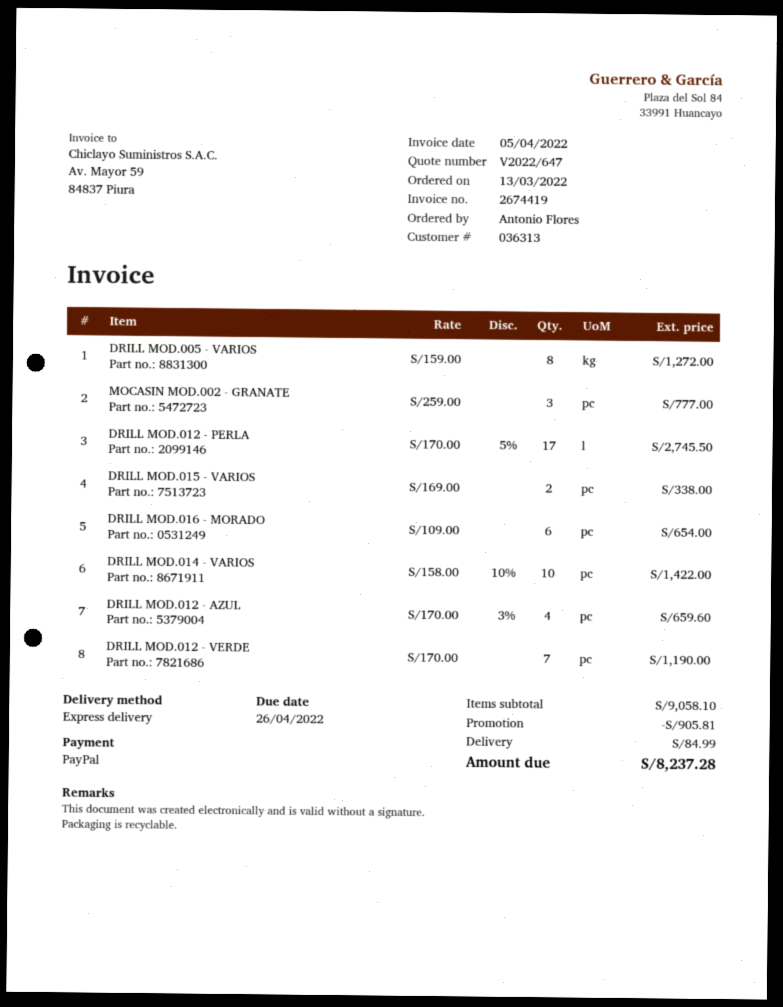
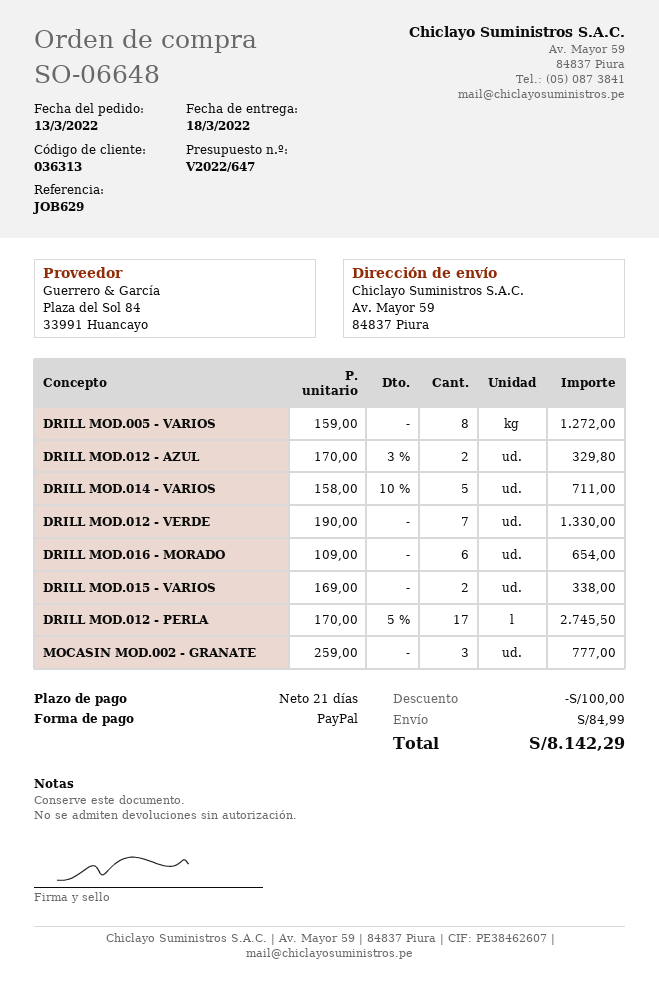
DRILL MOD.014 - VARIOS: 10 x 158.00 - 10% = 1422.00 -> 5 x 158.00 - 10% = 711.00
DRILL MOD.012 - AZUL: 4 x 170.00 - 3% = 659.60 -> 2 x 170.00 - 3% = 329.80
DRILL MOD.012 - VERDE: 7 x 170.00 = 1190.00 -> 7 x 190.00 = 1330.00
discount: 905.81 -> 100.00
total: 8237.28 -> 8142.29

